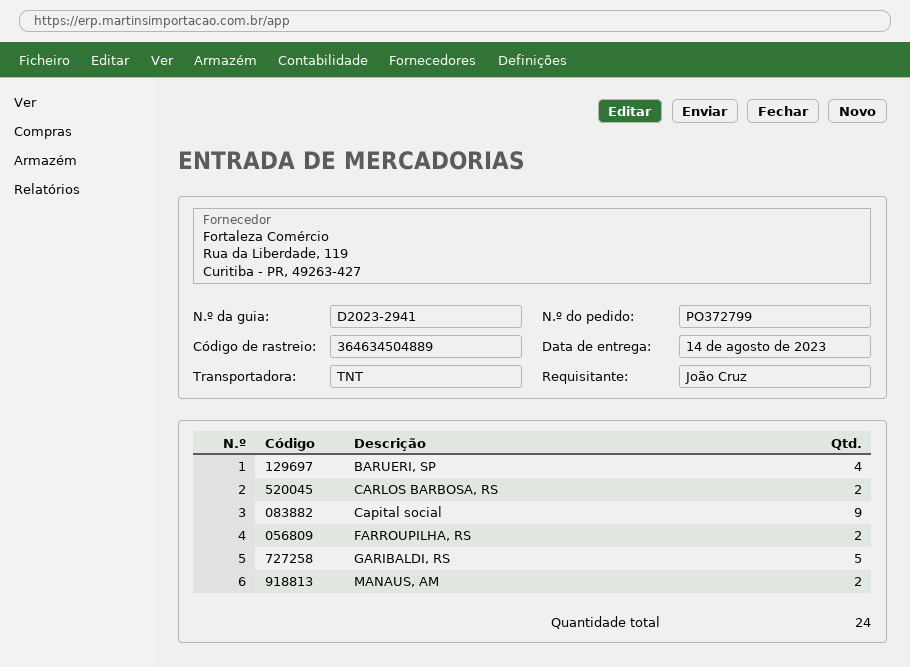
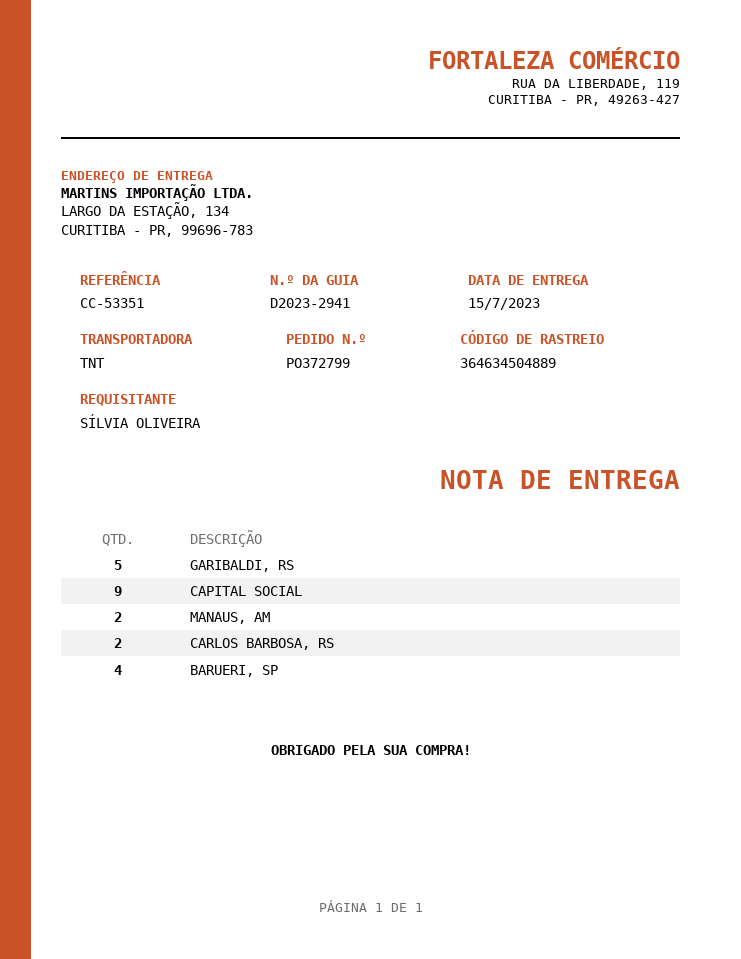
delivery date: 2023-08-14 -> 2023-07-15
ordered by: João Cruz -> SÍLVIA OLIVEIRA
FARROUPILHA, RS: 2 -> none

